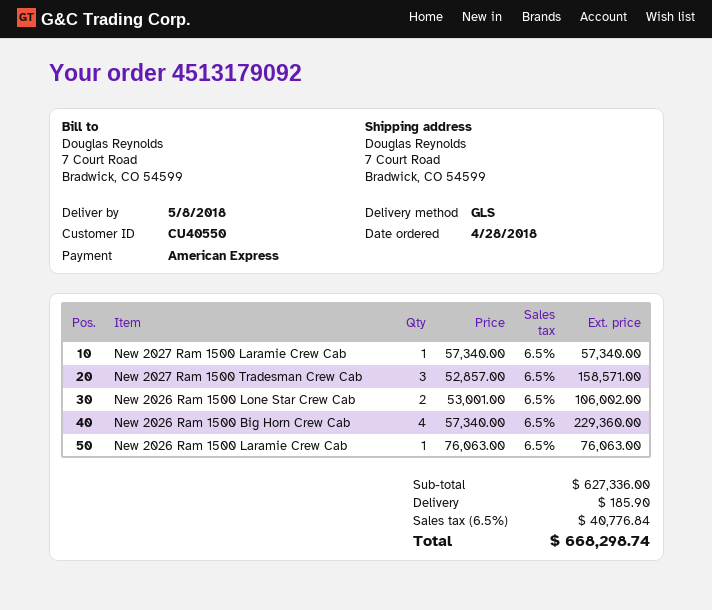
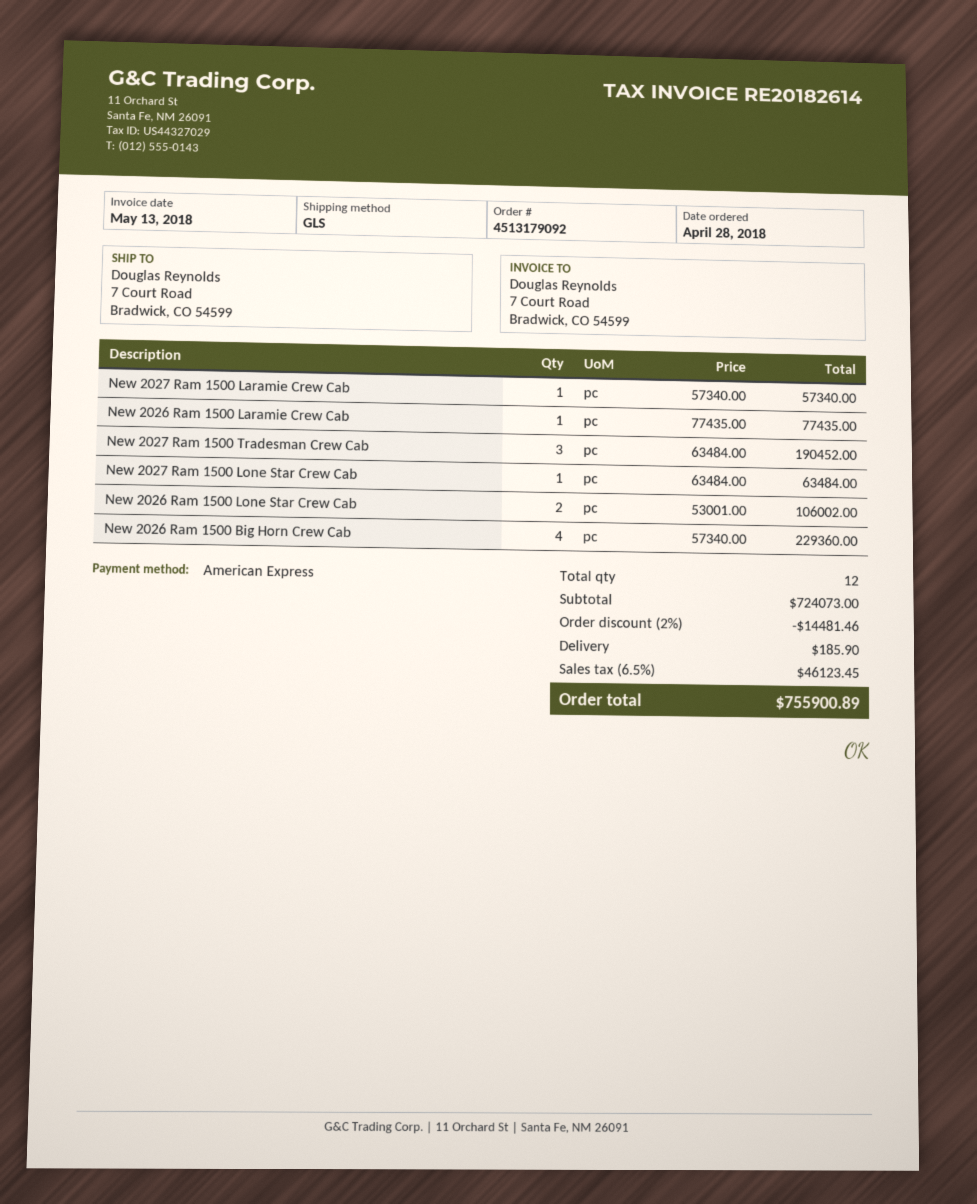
New 2027 Ram 1500 Tradesman Crew Cab: 3 x 52857.00 = 158571.00 -> 3 x 63484.00 = 190452.00
New 2026 Ram 1500 Laramie Crew Cab: 1 x 76063.00 = 76063.00 -> 1 x 77435.00 = 77435.00
New 2027 Ram 1500 Lone Star Crew Cab: none -> 1 x 63484.00 = 63484.00
subtotal: 627336.00 -> 724073.00
discount: none -> 2% = 14481.46
tax: 6.5% = 40776.84 -> 6.5% = 46123.45
total: 668298.74 -> 755900.89

